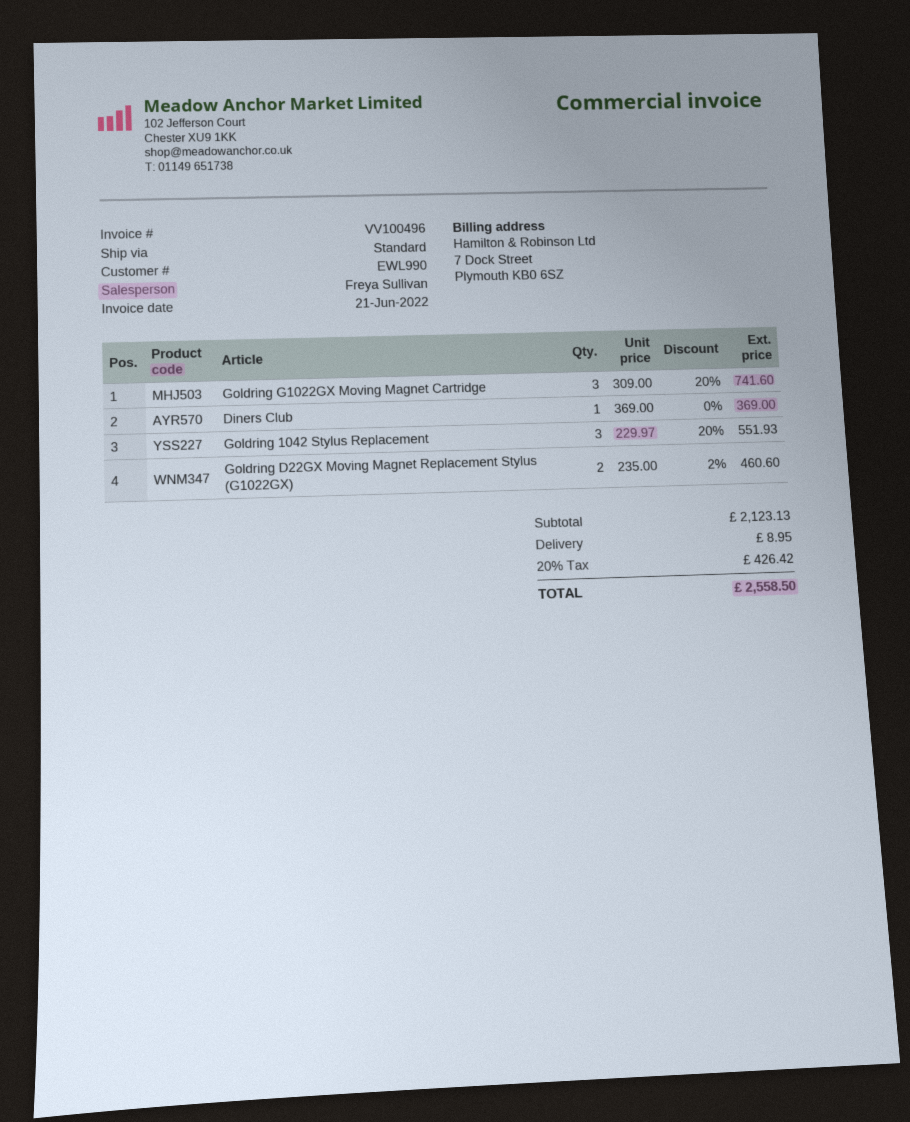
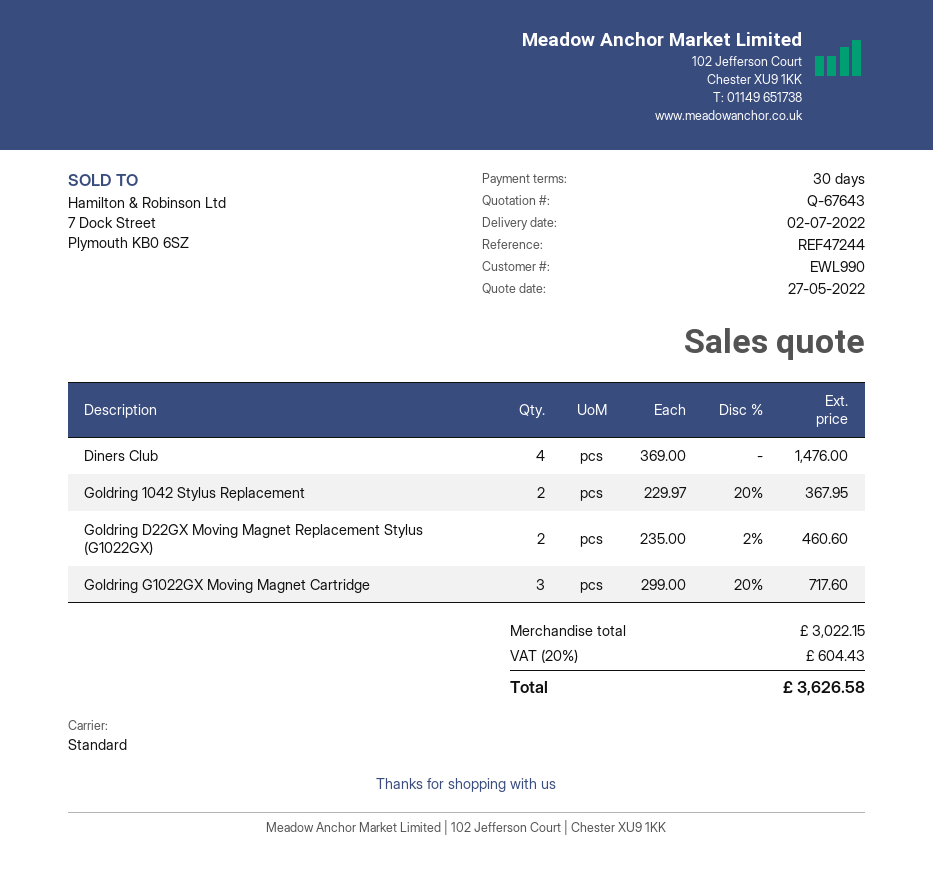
Goldring G1022GX Moving Magnet Cartridge: 3 x 309.00 - 20% = 741.60 -> 3 x 299.00 - 20% = 717.60
Diners Club: 1 x 369.00 = 369.00 -> 4 x 369.00 = 1476.00
Goldring 1042 Stylus Replacement: 3 x 229.97 - 20% = 551.93 -> 2 x 229.97 - 20% = 367.95
subtotal: 2123.13 -> 3022.15
shipping: 8.95 -> none
tax: 20% = 426.42 -> 20% = 604.43
total: 2558.50 -> 3626.58

